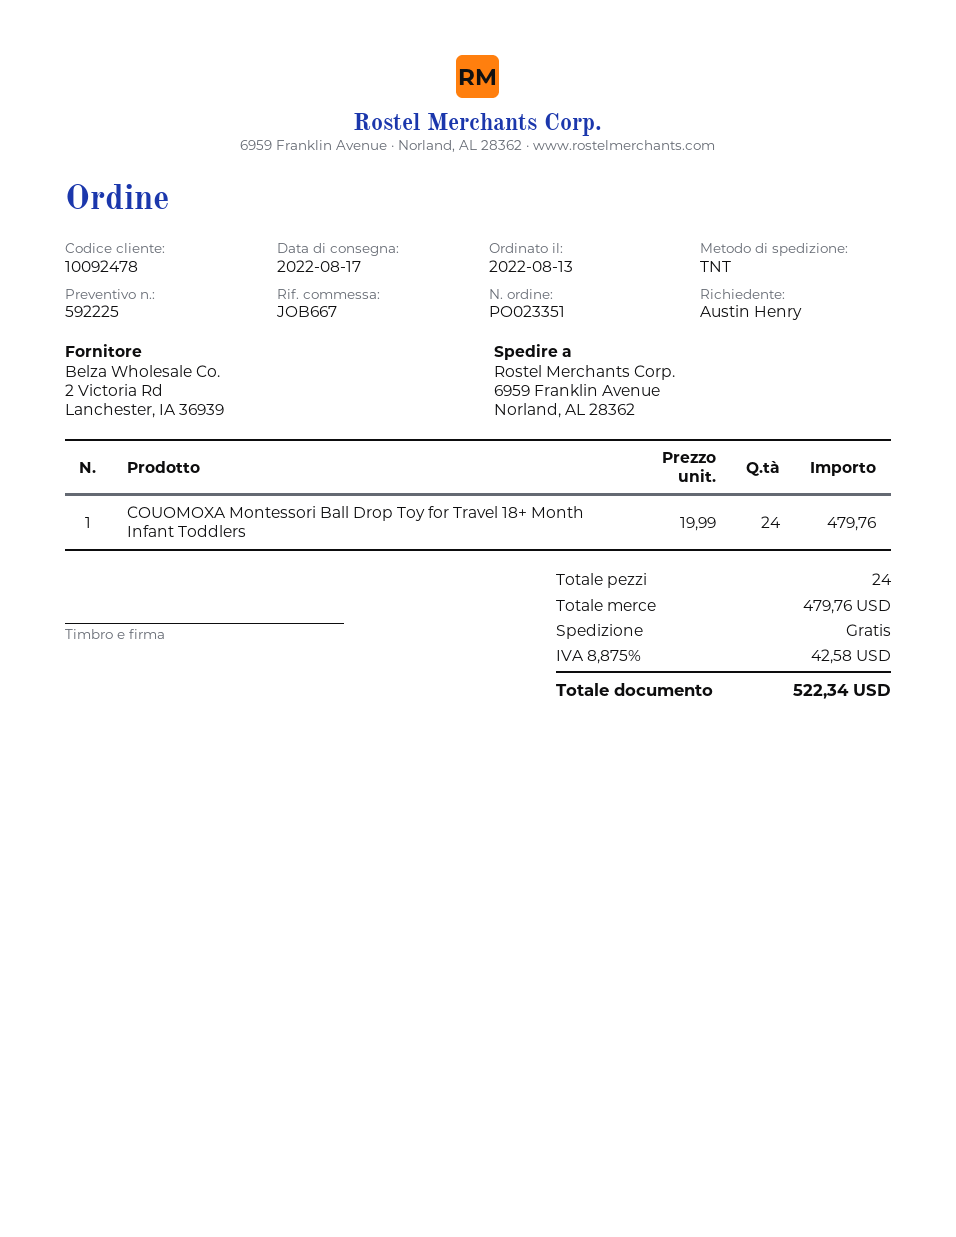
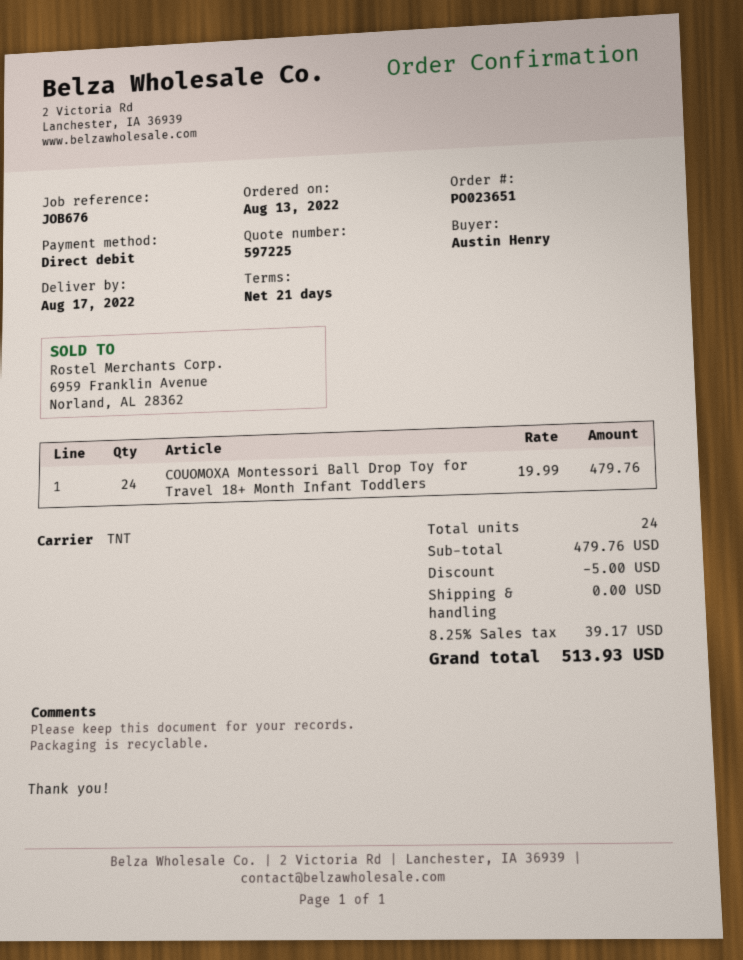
quote number: 592225 -> 597225
order number: PO023351 -> PO023651
reference: JOB667 -> JOB676
discount: none -> 5.00
tax: 8.875% = 42.58 -> 8.25% = 39.17
total: 522.34 -> 513.93

